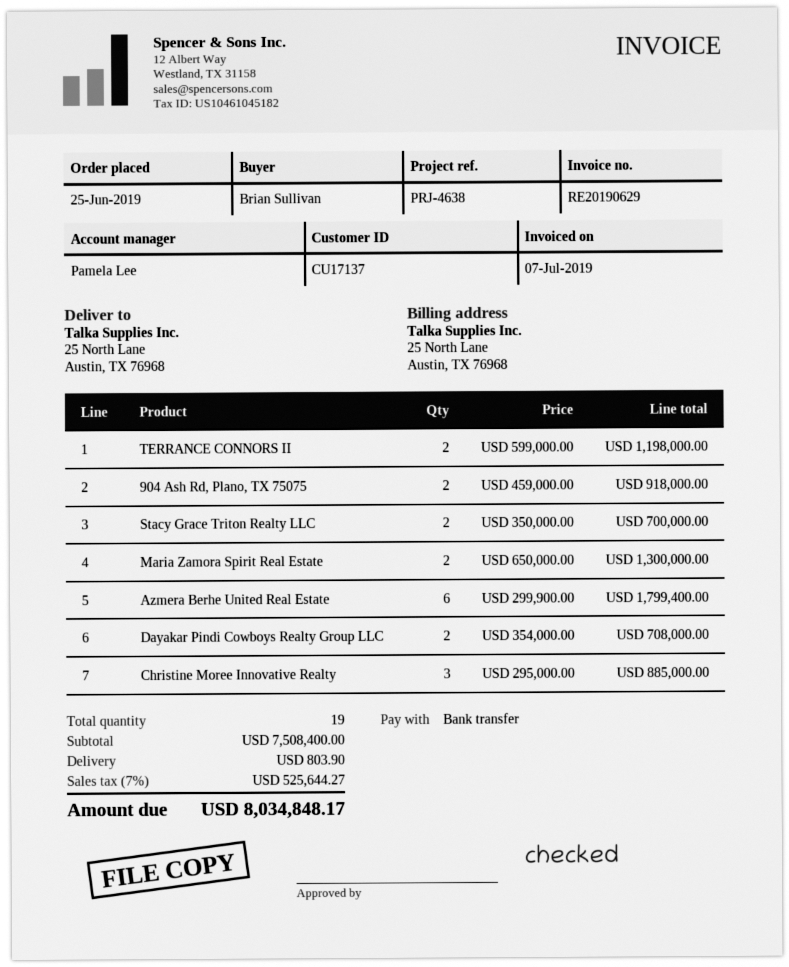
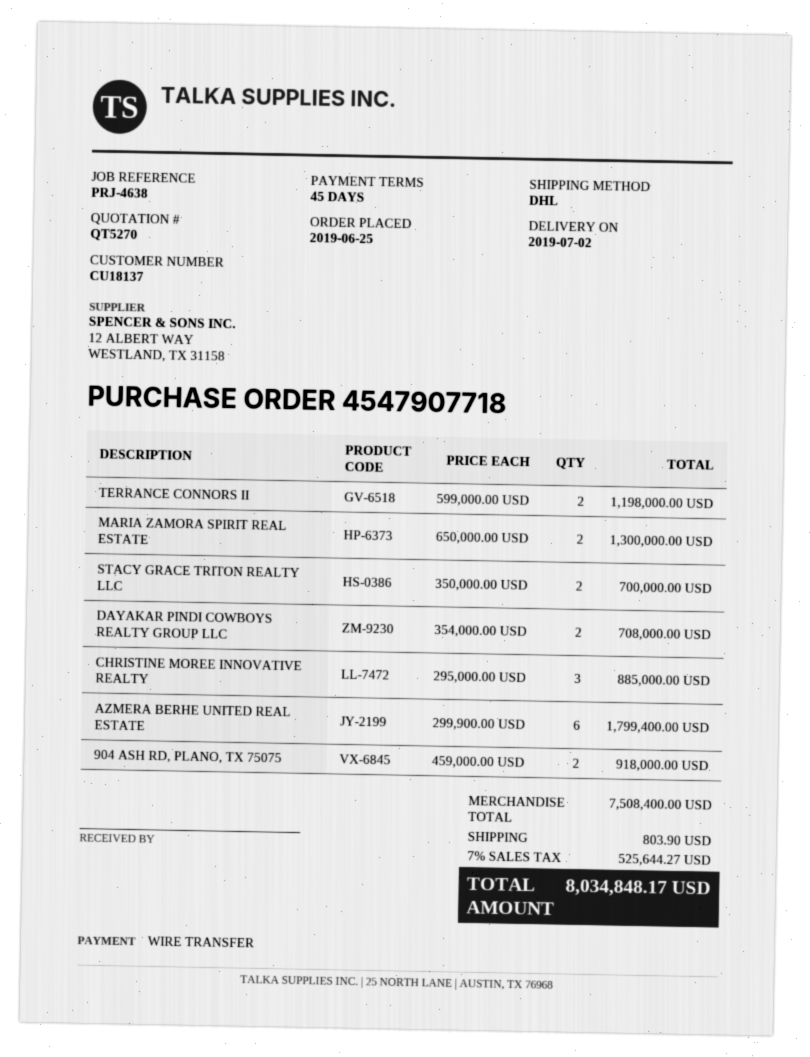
customer number: CU17137 -> CU18137

